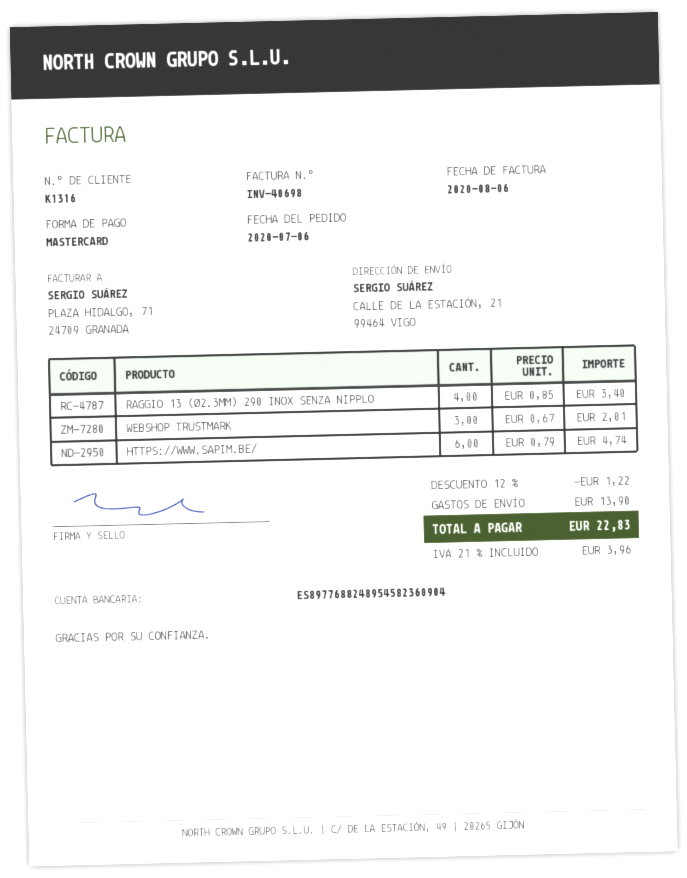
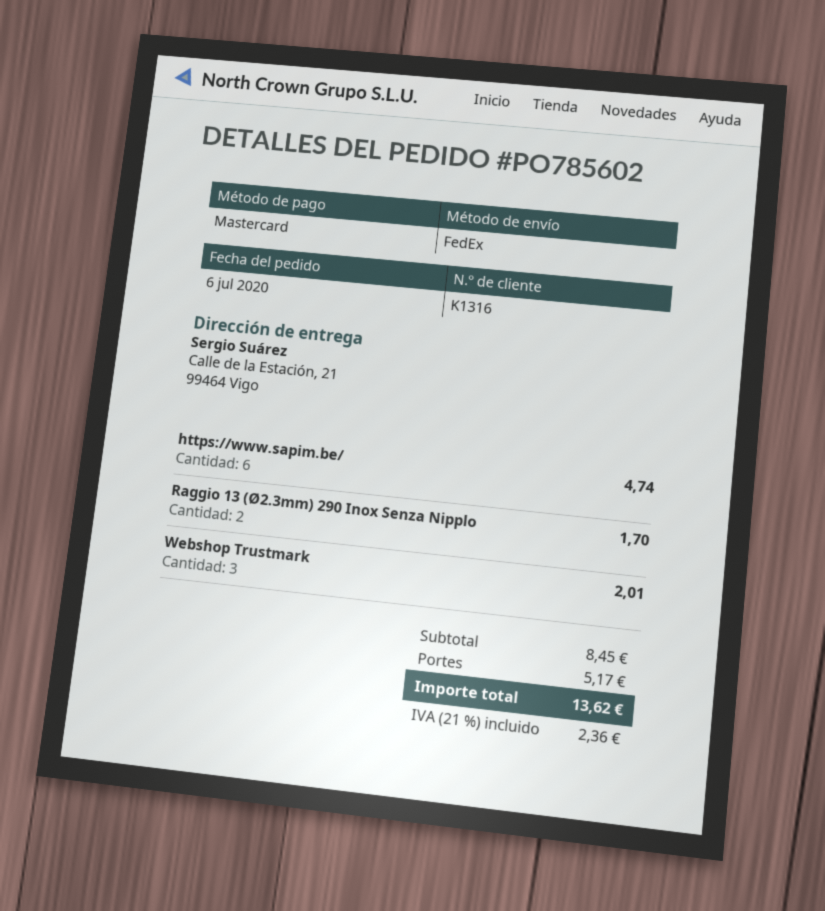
RAGGIO 13 (Ø2.3MM) 290 INOX SENZA NIPPLO: 4 for 3.40 -> 2 for 1.70
discount: 12% = 1.22 -> none
shipping: 13.90 -> 5.17
tax: 21% = 3.96 -> 21% = 2.36
total: 22.83 -> 13.62

